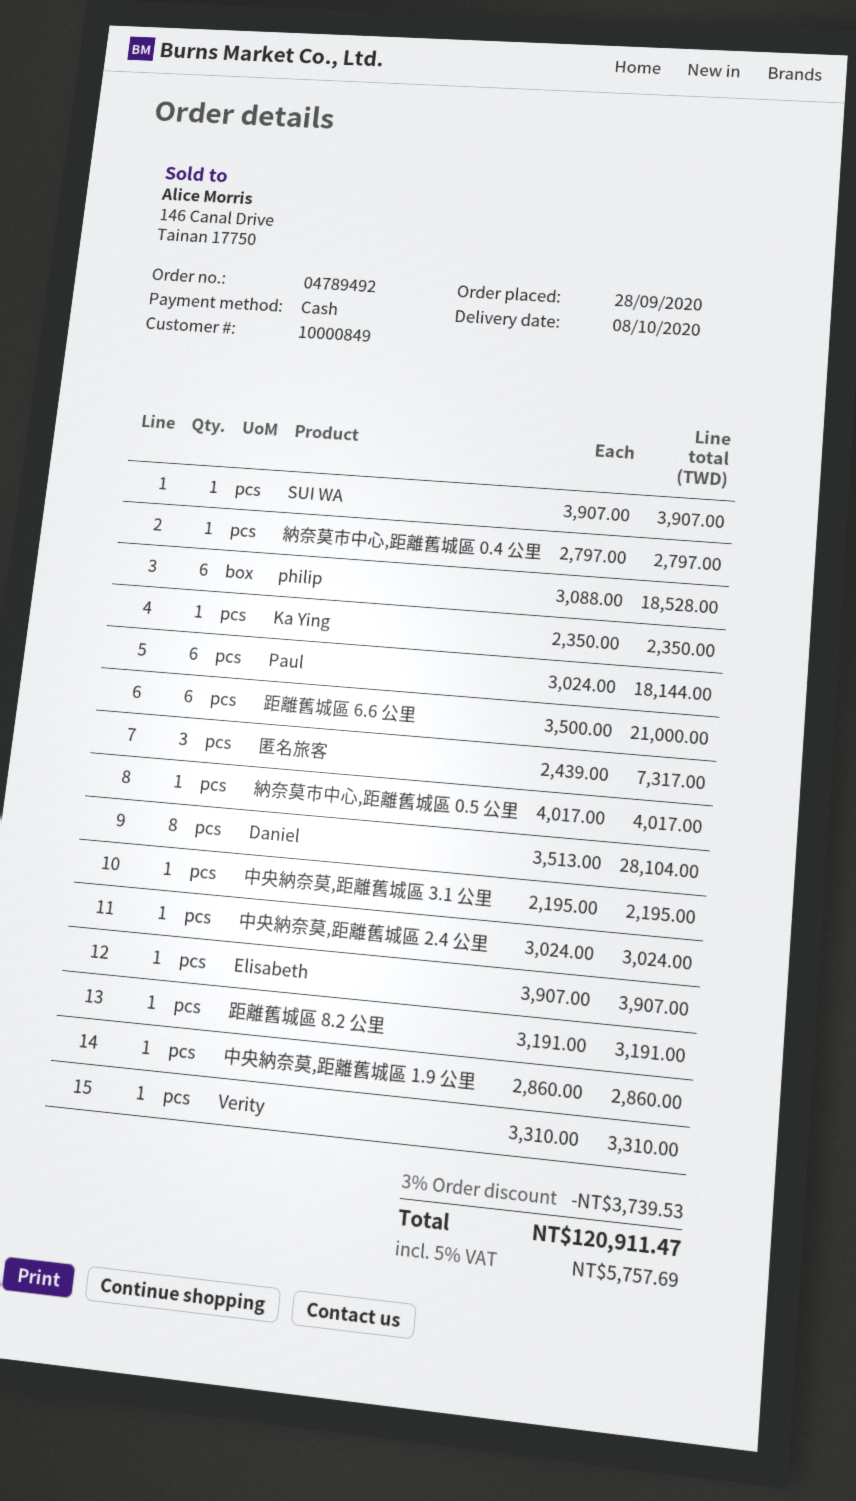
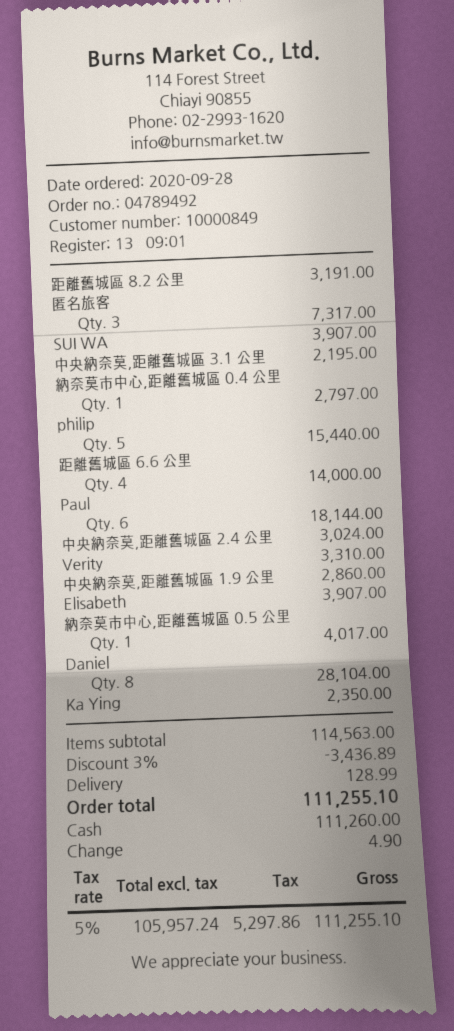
philip: 6 for 18528.00 -> 5 for 15440.00
距離舊城區 6.6 公里: 6 for 21000.00 -> 4 for 14000.00
discount: 3% = 3739.53 -> 3% = 3436.89
shipping: none -> 128.99
tax: 5% = 5757.69 -> 5% = 5297.86
total: 120911.47 -> 111255.10

